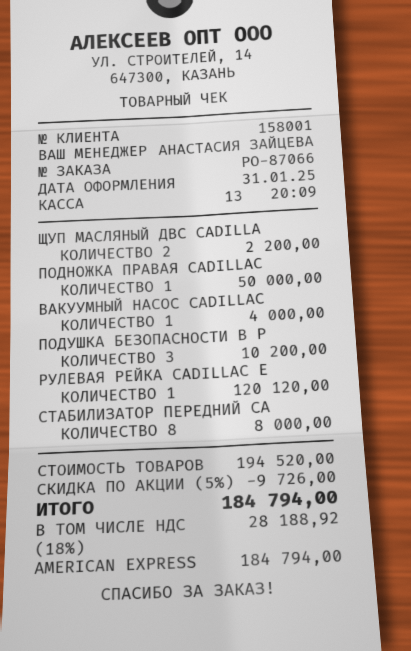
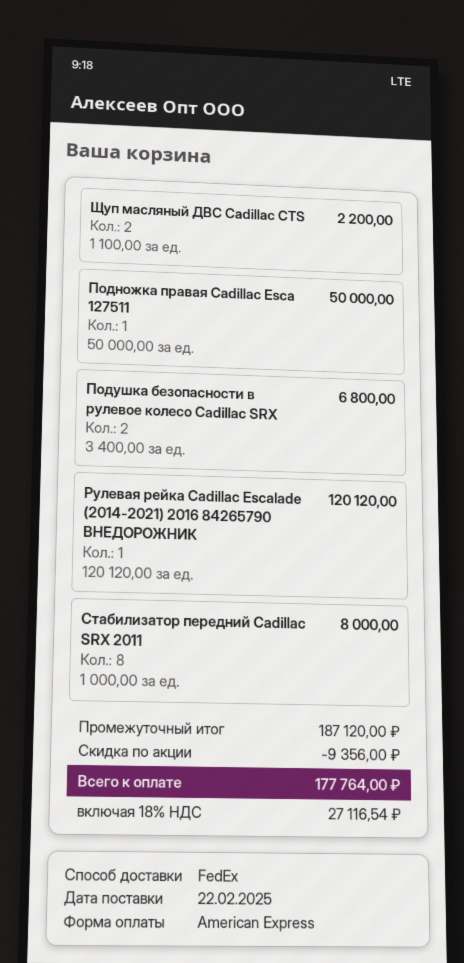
ВАКУУМНЫЙ НАСОС CADILLAC: 1 for 4000.00 -> none
ПОДУШКА БЕЗОПАСНОСТИ В Р: 3 for 10200.00 -> 2 for 6800.00
subtotal: 194520.00 -> 187120.00
discount: 9726.00 -> 9356.00
tax: 18% = 28188.92 -> 18% = 27116.54
total: 184794.00 -> 177764.00

